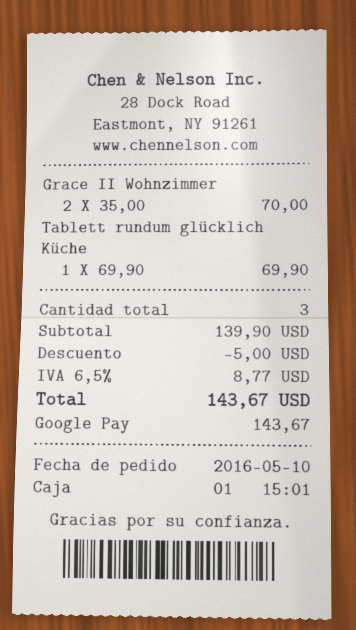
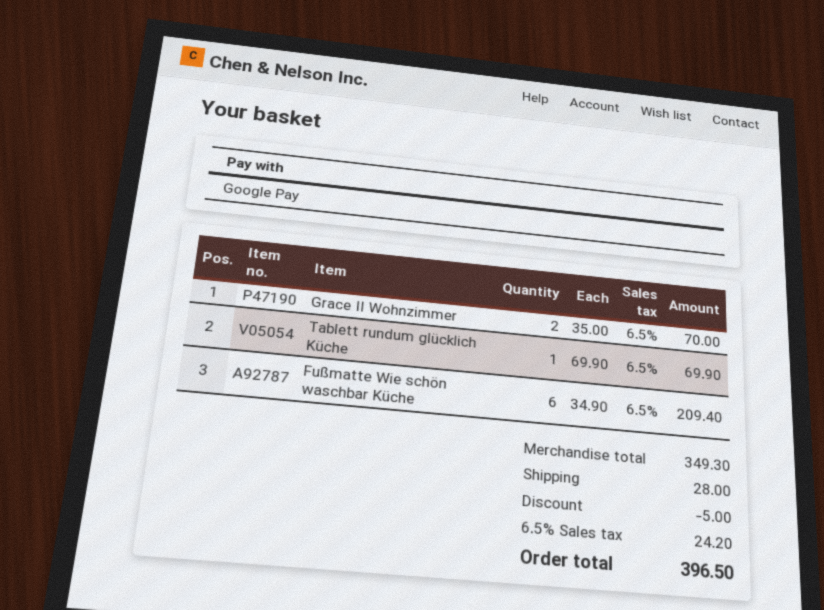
Fußmatte Wie schön waschbar Küche: none -> 6 x 34.90 = 209.40
subtotal: 139.90 -> 349.30
shipping: none -> 28.00
tax: 6.5% = 8.77 -> 6.5% = 24.20
total: 143.67 -> 396.50

